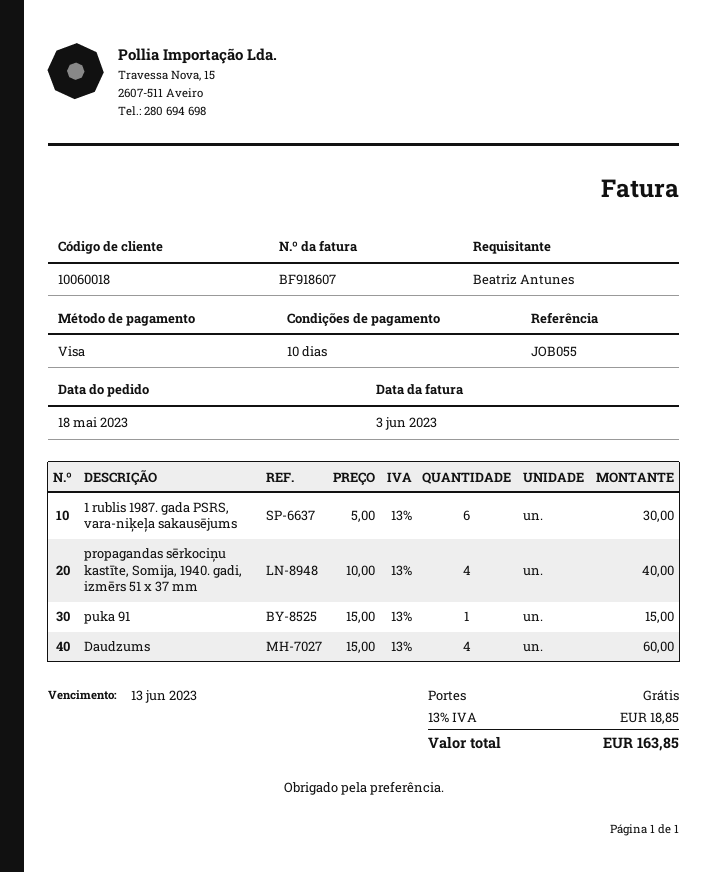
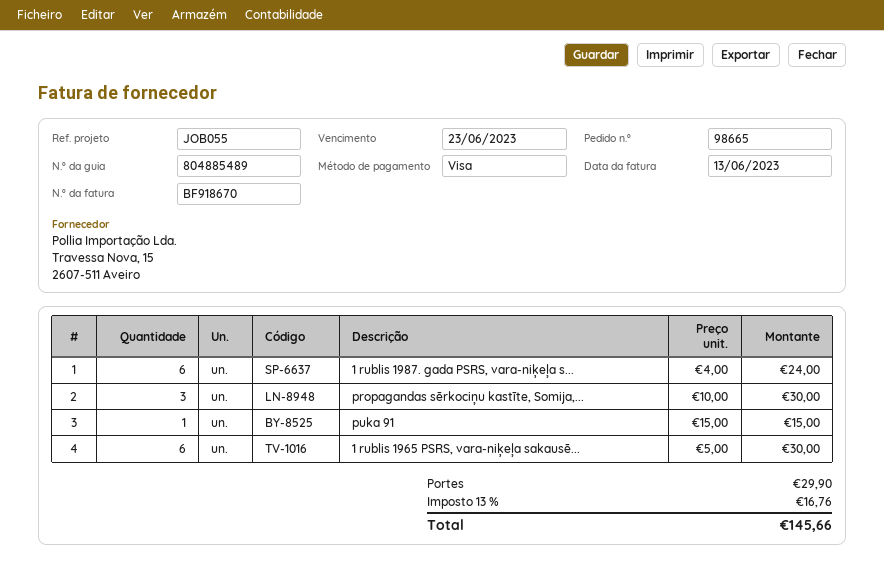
invoice number: BF918607 -> BF918670
invoice date: 2023-06-03 -> 2023-06-13
due date: 2023-06-13 -> 2023-06-23
1 rublis 1987. gada PSRS, vara-niķeļa sakausējums: 6 x 5.00 = 30.00 -> 6 x 4.00 = 24.00
propagandas sērkociņu kastīte, Somija, 1940. gadi, izmērs 51 x 37 mm: 4 x 10.00 = 40.00 -> 3 x 10.00 = 30.00
Daudzums: 4 x 15.00 = 60.00 -> none
1 rublis 1965 PSRS, vara-niķeļa sakausē...: none -> 6 x 5.00 = 30.00
shipping: 0.00 -> 29.90
tax: 13% = 18.85 -> 13% = 16.76
total: 163.85 -> 145.66

